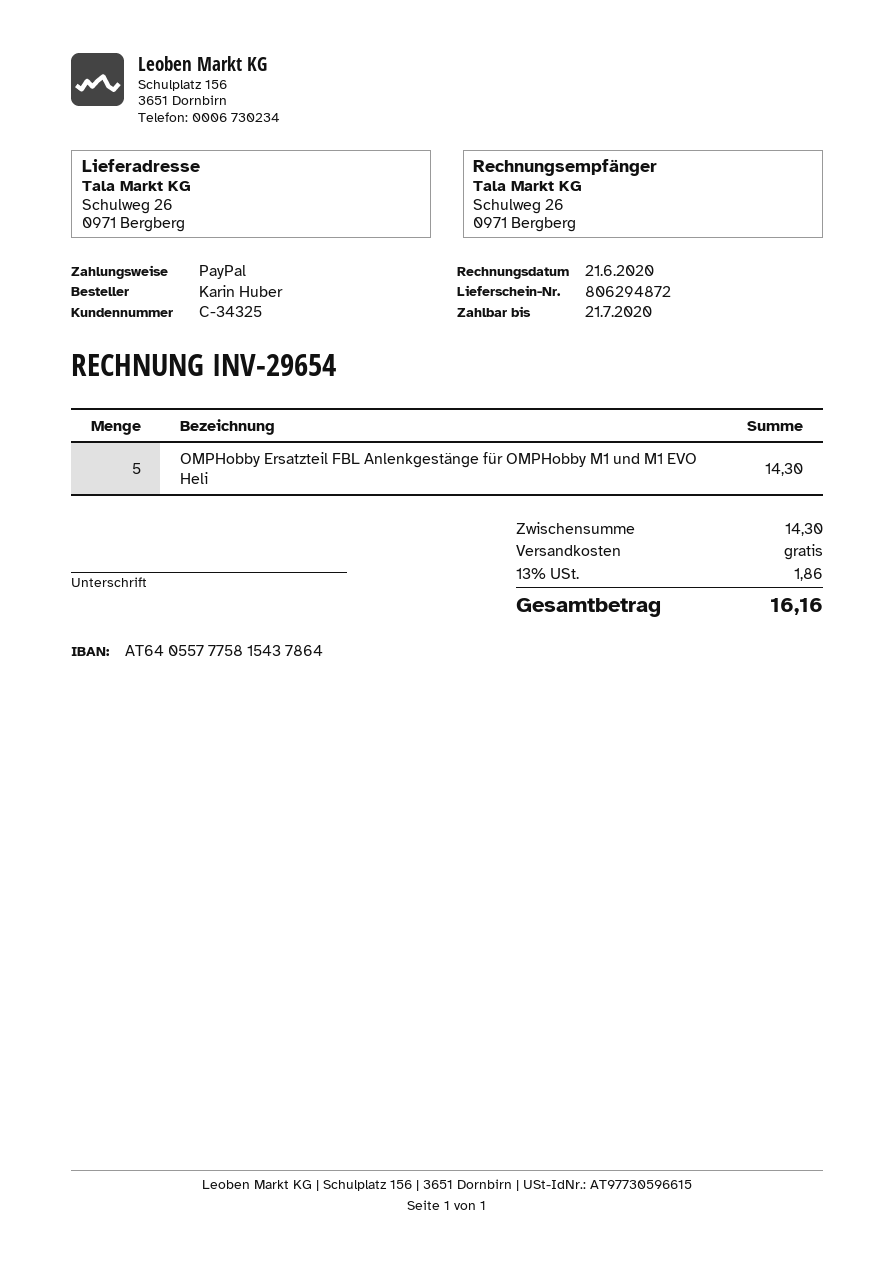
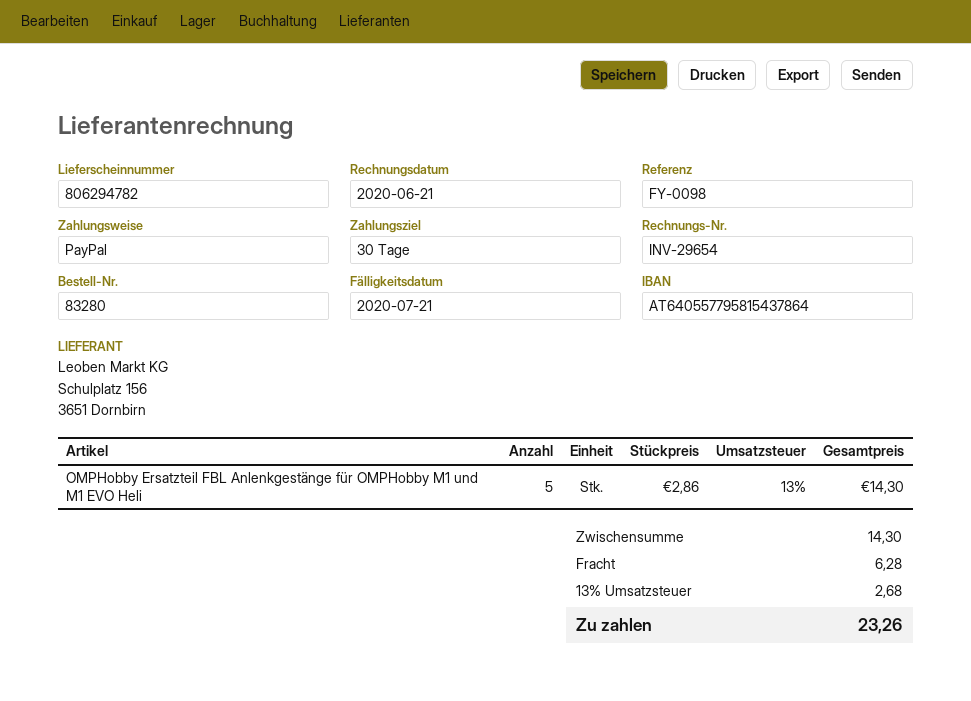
delivery note number: 806294872 -> 806294782
bank account: AT640557775815437864 -> AT640557795815437864
shipping: 0.00 -> 6.28
tax: 13% = 1.86 -> 13% = 2.68
total: 16.16 -> 23.26

